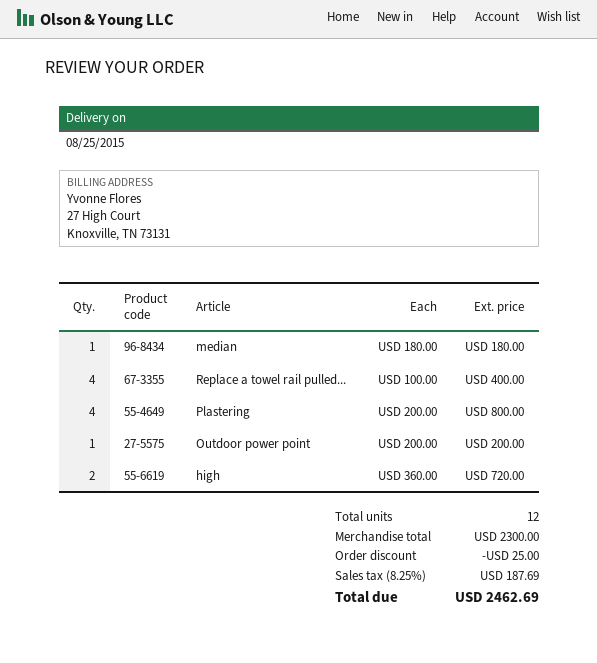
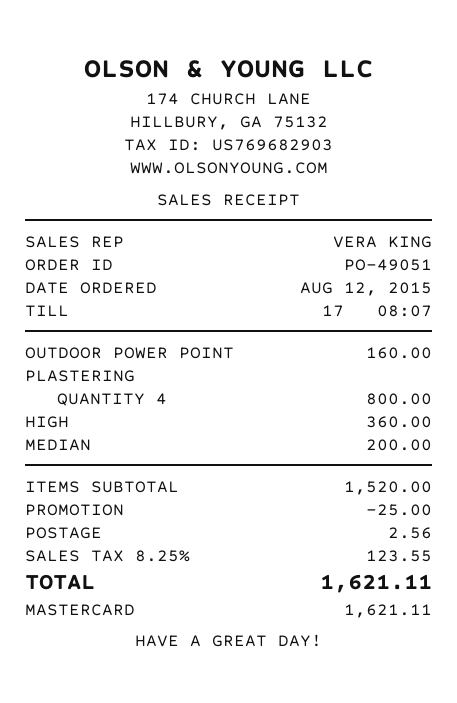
median: 1 for 180.00 -> 1 for 200.00
Replace a towel rail pulled...: 4 for 400.00 -> none
Outdoor power point: 1 for 200.00 -> 1 for 160.00
high: 2 for 720.00 -> 1 for 360.00
subtotal: 2300.00 -> 1520.00
shipping: none -> 2.56
tax: 8.25% = 187.69 -> 8.25% = 123.55
total: 2462.69 -> 1621.11

